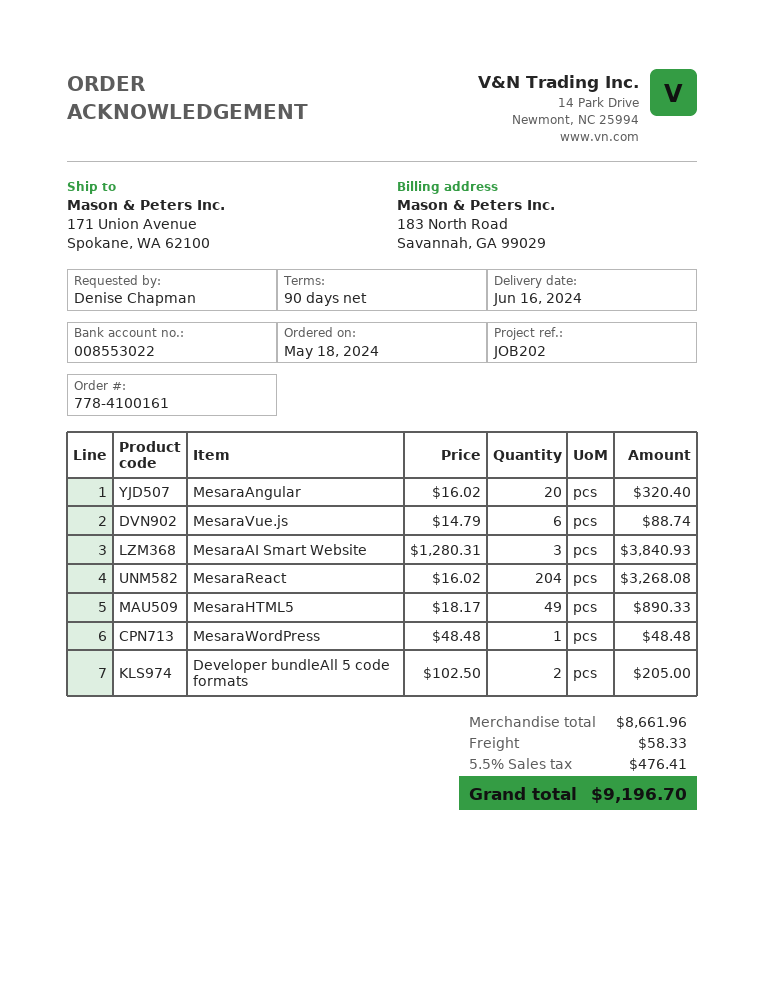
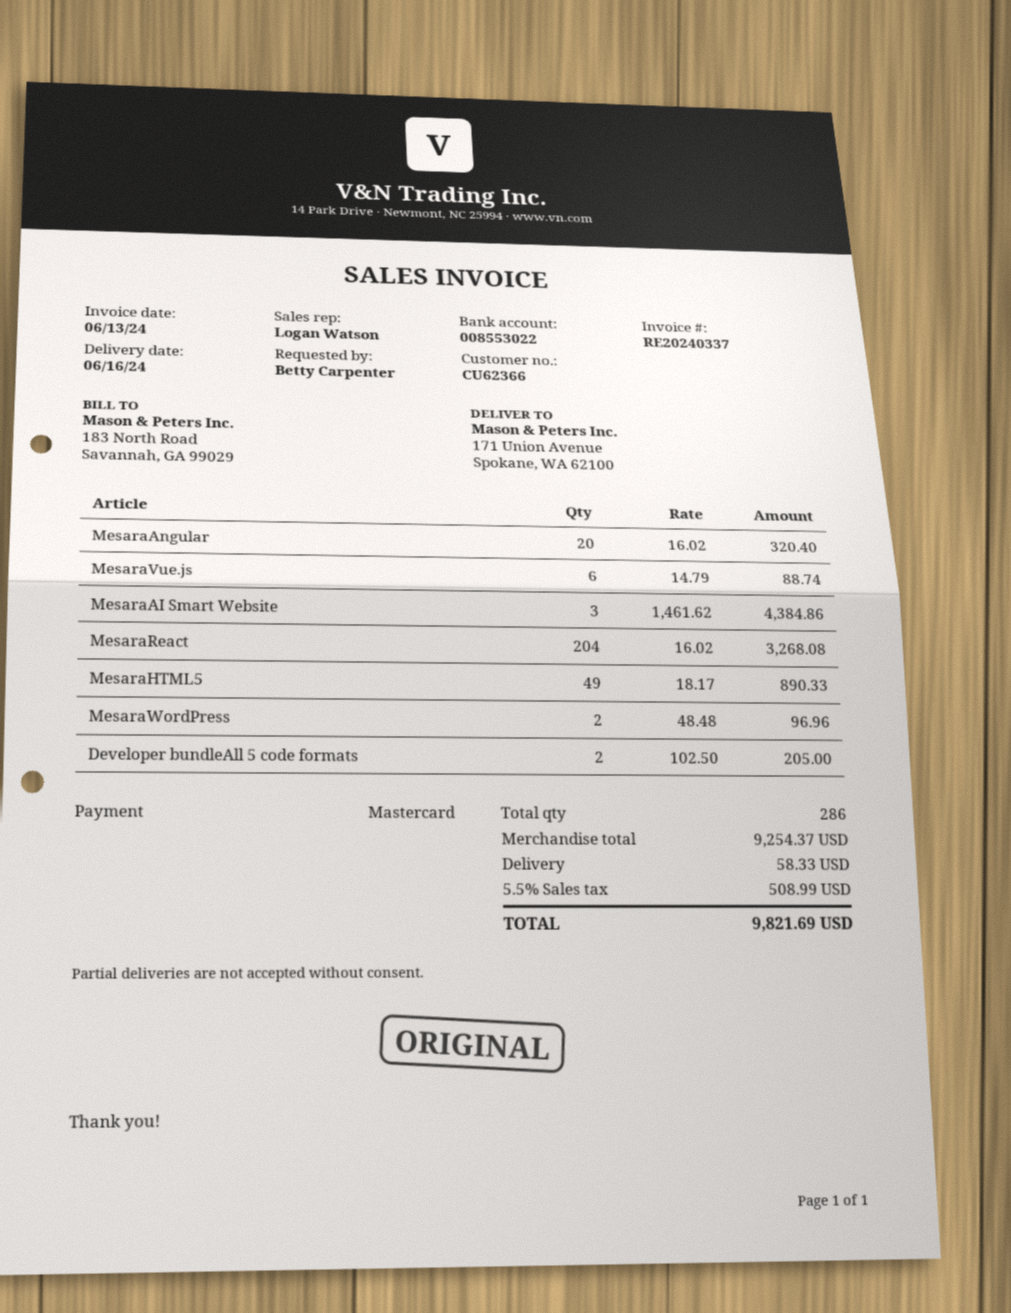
ordered by: Denise Chapman -> Betty Carpenter
MesaraAI Smart Website: 3 x 1280.31 = 3840.93 -> 3 x 1461.62 = 4384.86
MesaraWordPress: 1 x 48.48 = 48.48 -> 2 x 48.48 = 96.96
subtotal: 8661.96 -> 9254.37
tax: 5.5% = 476.41 -> 5.5% = 508.99
total: 9196.70 -> 9821.69

